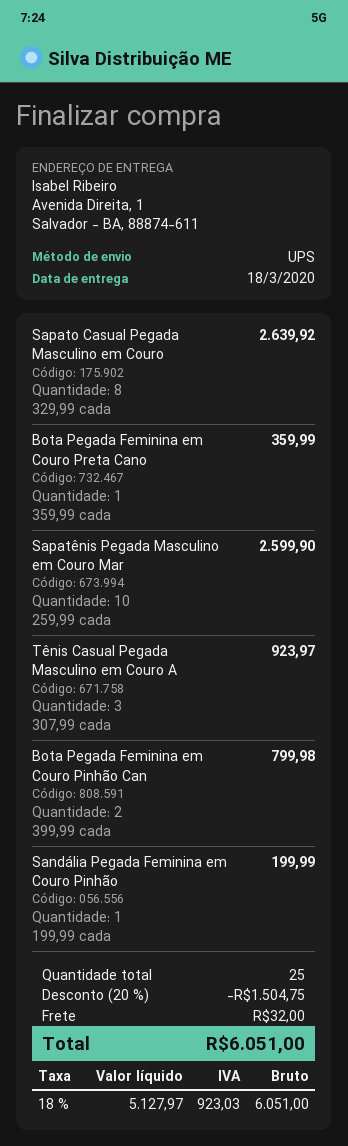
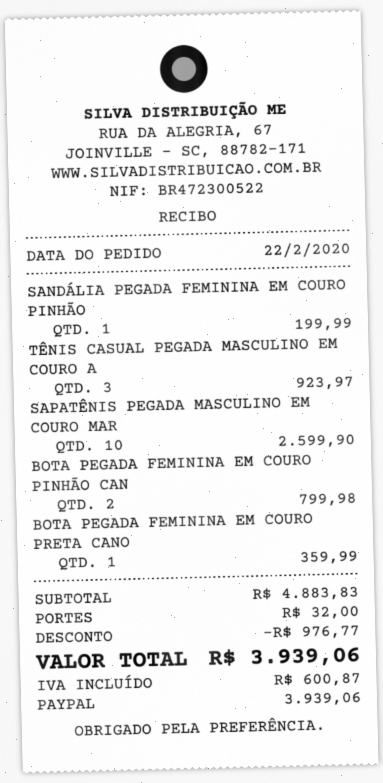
Sapato Casual Pegada Masculino em Couro: 8 for 2639.92 -> none
discount: 1504.75 -> 976.77
tax: 923.03 -> 600.87
total: 6051.00 -> 3939.06

